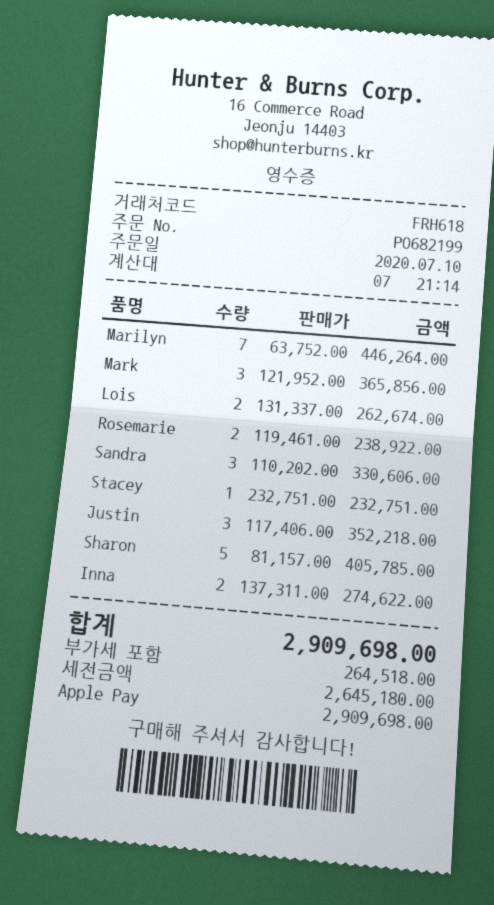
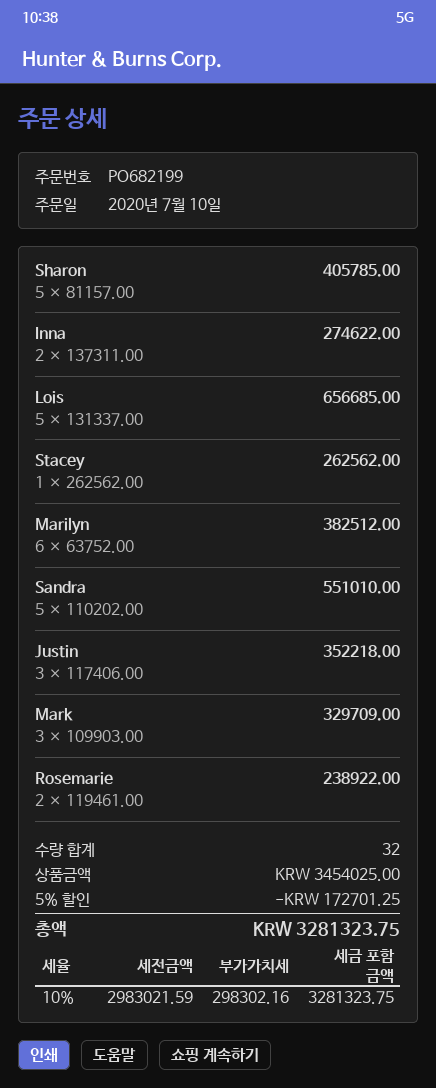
Marilyn: 7 x 63752.00 = 446264.00 -> 6 x 63752.00 = 382512.00
Mark: 3 x 121952.00 = 365856.00 -> 3 x 109903.00 = 329709.00
Lois: 2 x 131337.00 = 262674.00 -> 5 x 131337.00 = 656685.00
Sandra: 3 x 110202.00 = 330606.00 -> 5 x 110202.00 = 551010.00
Stacey: 1 x 232751.00 = 232751.00 -> 1 x 262562.00 = 262562.00
discount: none -> 5% = 172701.25
net: 2645180.00 -> 2983021.59
tax: 264518.00 -> 298302.16
total: 2909698.00 -> 3281323.75

